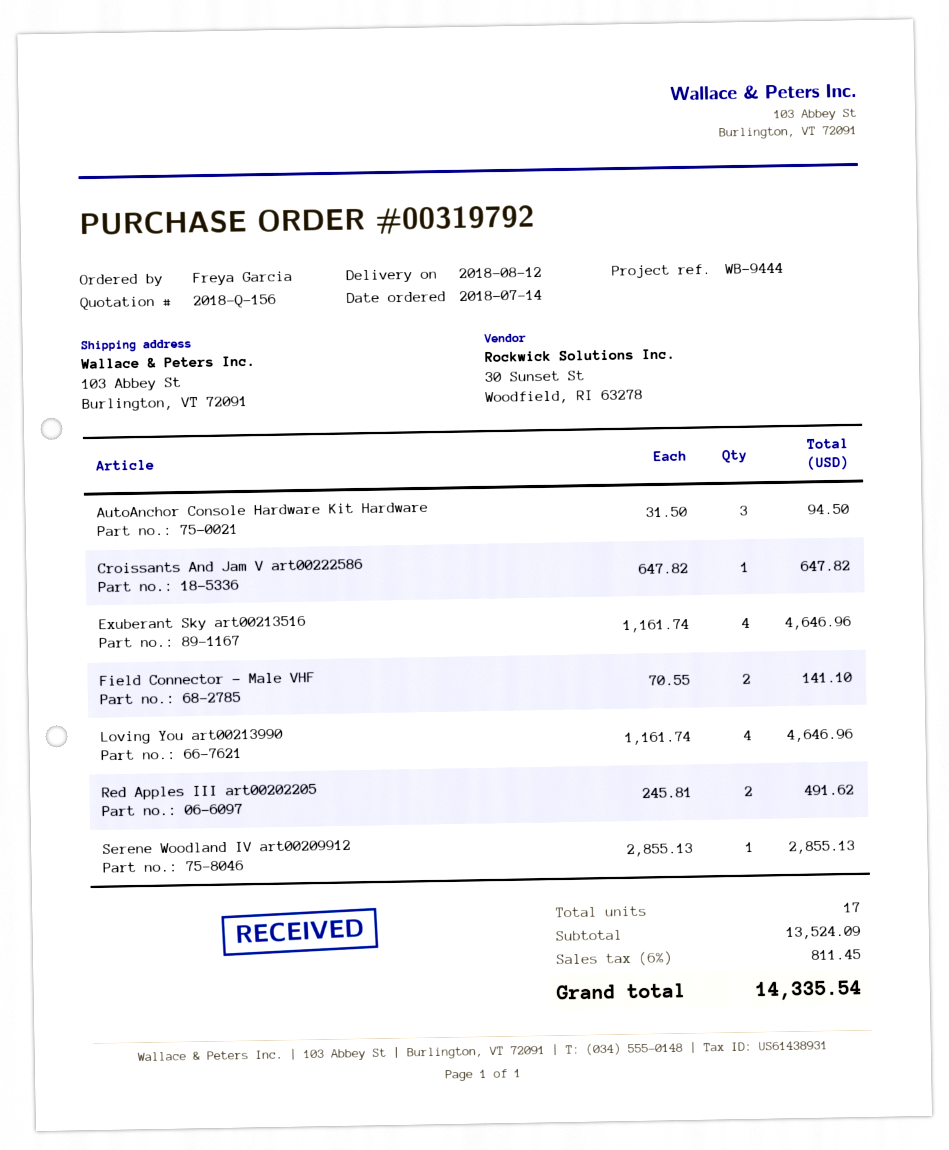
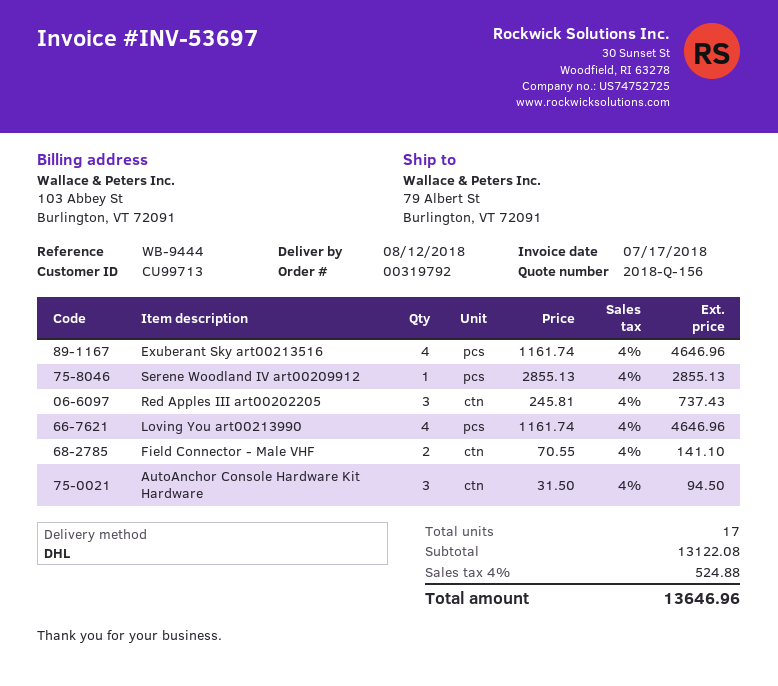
ship to: 103 Abbey St, Burlington, VT 72091 -> 79 Albert St, Burlington, VT 72091
Croissants And Jam V art00222586: 1 x 647.82 = 647.82 -> none
Red Apples III art00202205: 2 x 245.81 = 491.62 -> 3 x 245.81 = 737.43
subtotal: 13524.09 -> 13122.08
tax: 6% = 811.45 -> 4% = 524.88
total: 14335.54 -> 13646.96

